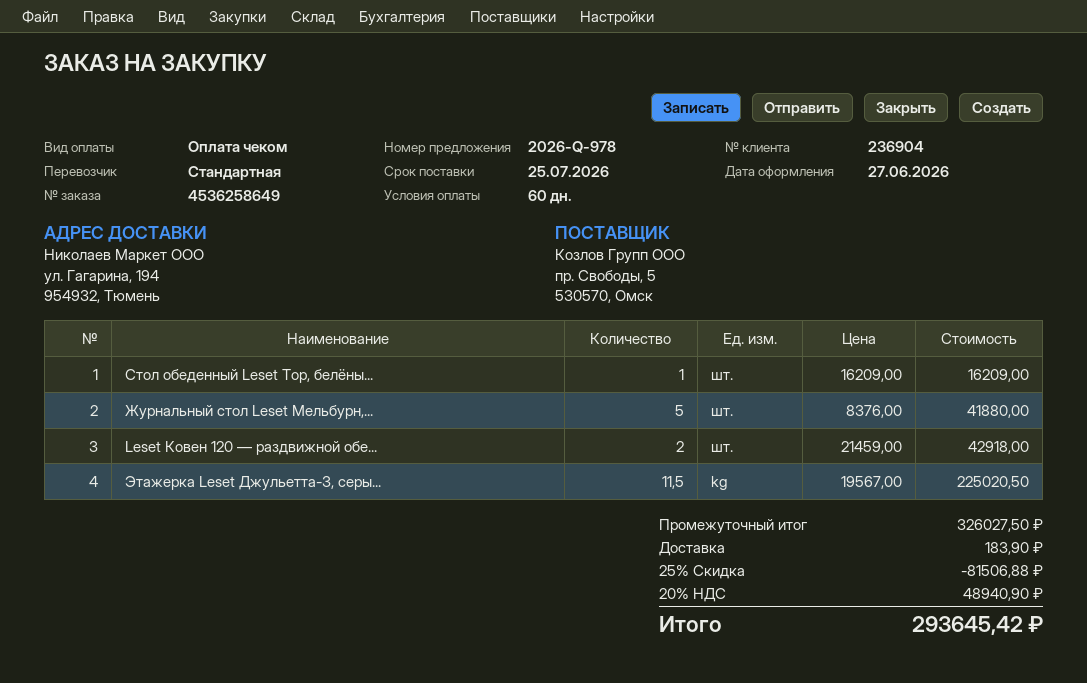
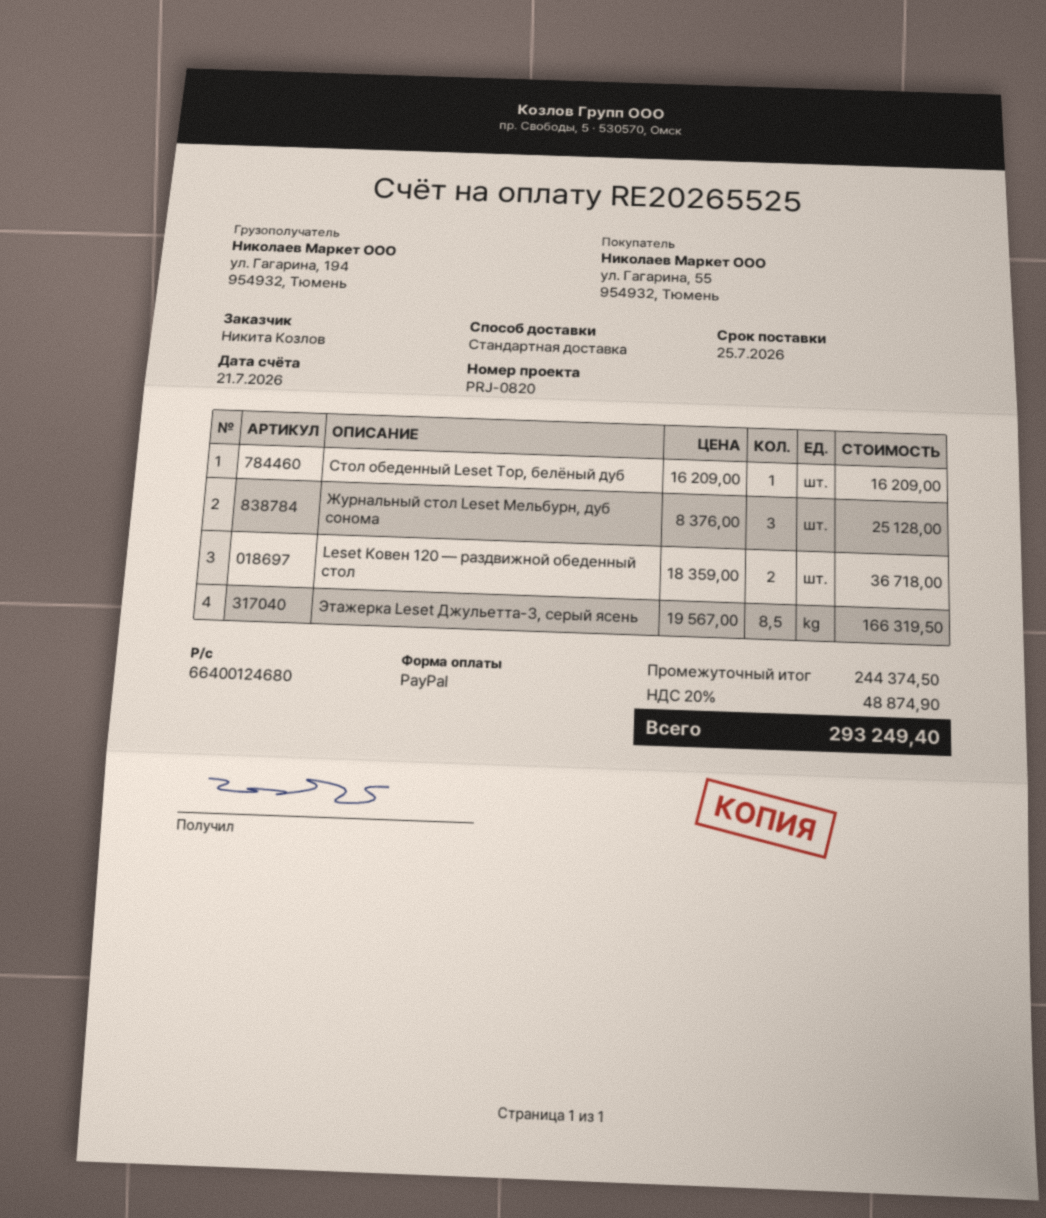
payment method: cheque -> PayPal
Журнальный стол Leset Мельбурн,...: 5 x 8376.00 = 41880.00 -> 3 x 8376.00 = 25128.00
Leset Ковен 120 — раздвижной обе...: 2 x 21459.00 = 42918.00 -> 2 x 18359.00 = 36718.00
Этажерка Leset Джульетта-3, серы...: 11.5 x 19567.00 = 225020.50 -> 8.5 x 19567.00 = 166319.50
subtotal: 326027.50 -> 244374.50
discount: 25% = 81506.88 -> none
shipping: 183.90 -> none
tax: 20% = 48940.90 -> 20% = 48874.90
total: 293645.42 -> 293249.40

